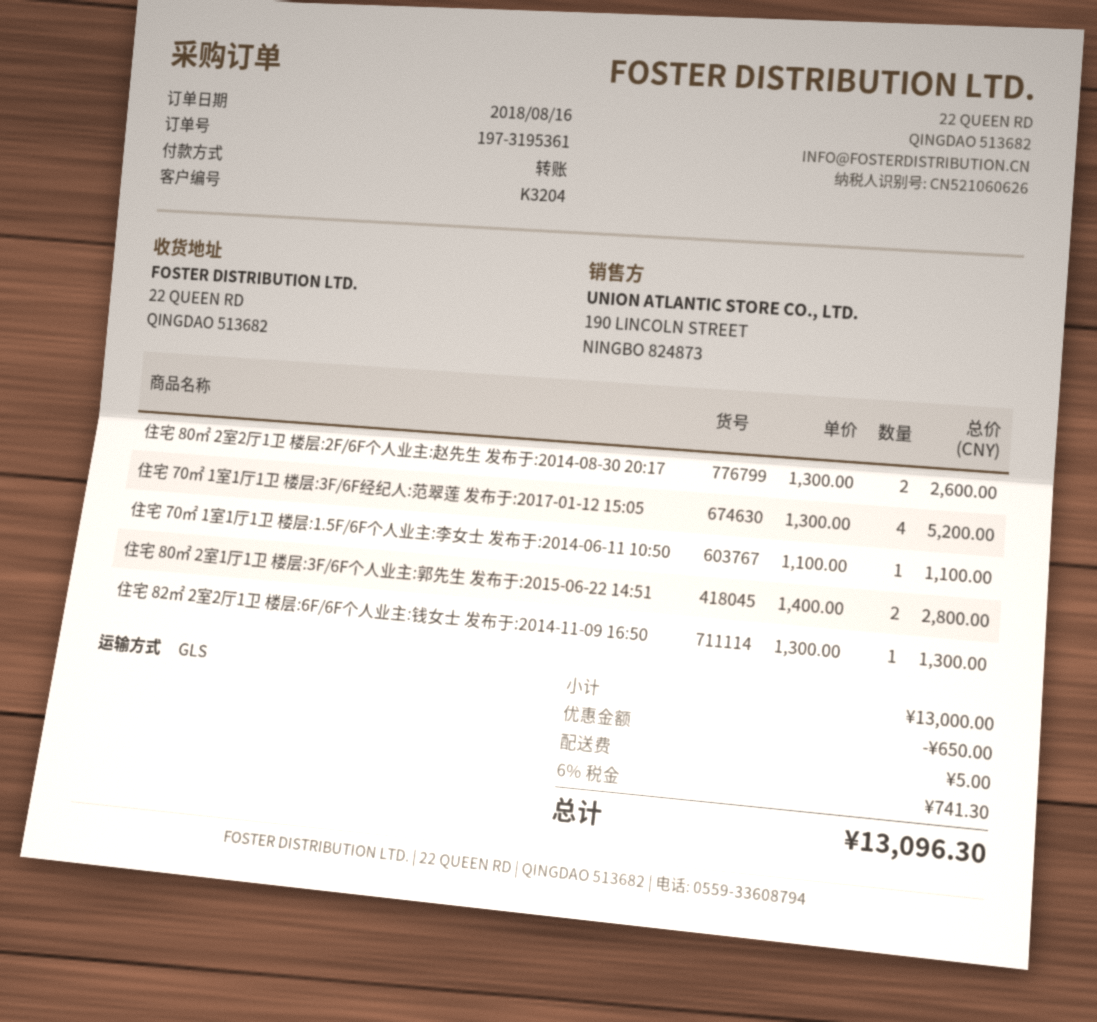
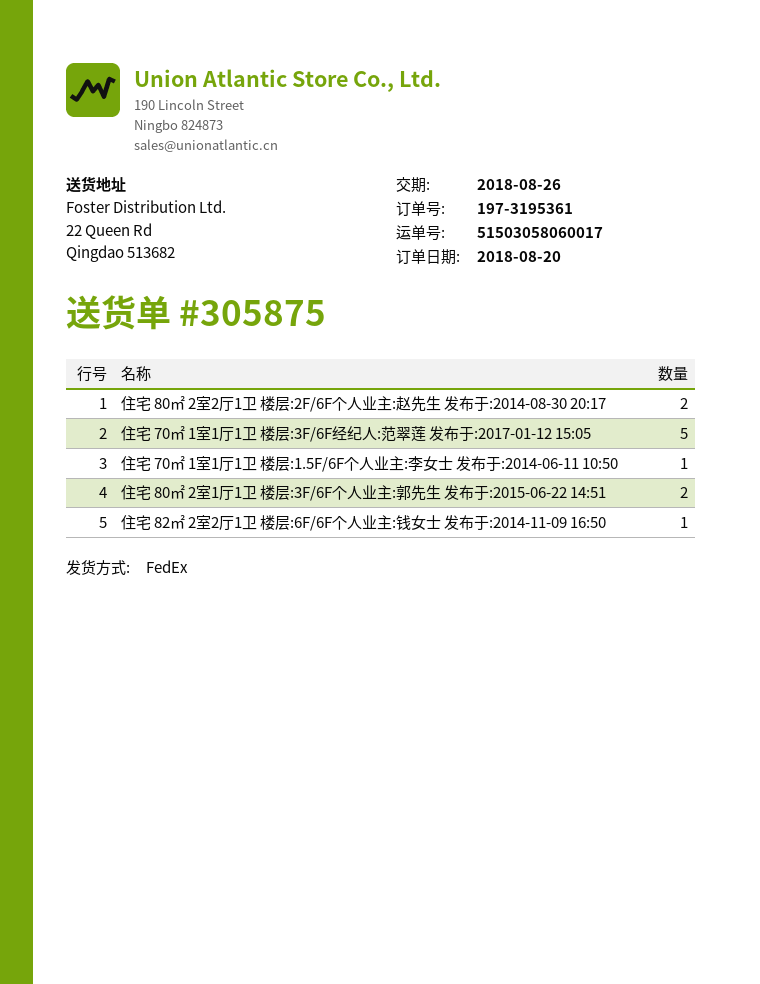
order date: 2018-08-16 -> 2018-08-20
shipping method: GLS -> FedEx
住宅 70㎡ 1室1厅1卫 楼层:3F/6F经纪人:范翠莲 发布于:2017-01-12 15:05: 4 -> 5

